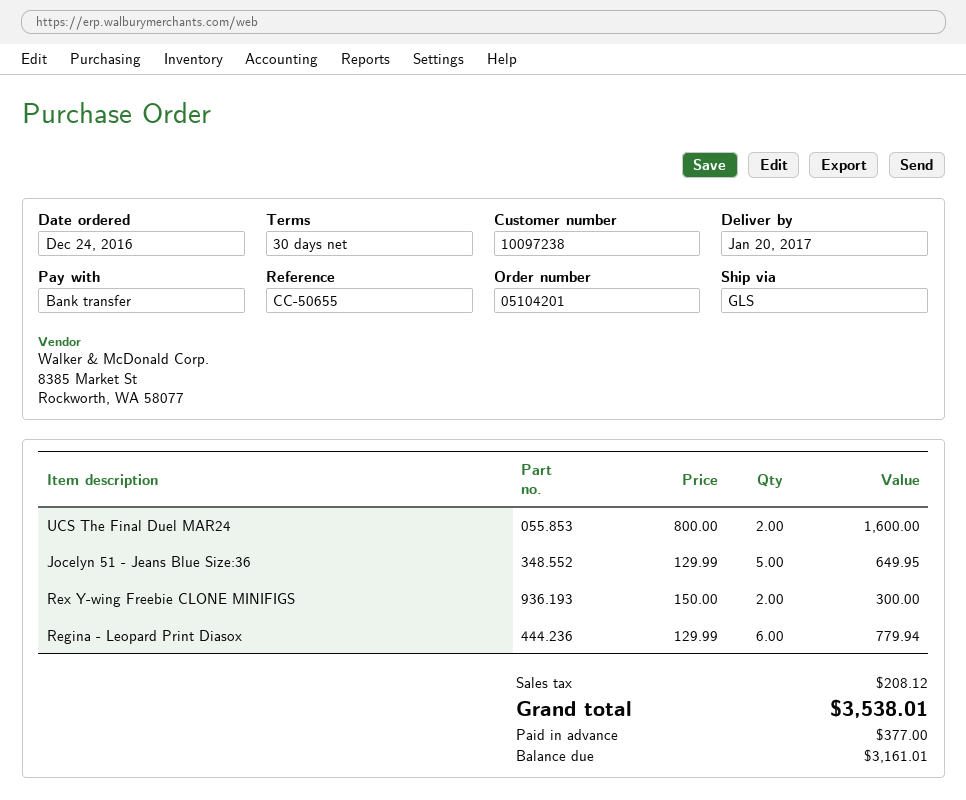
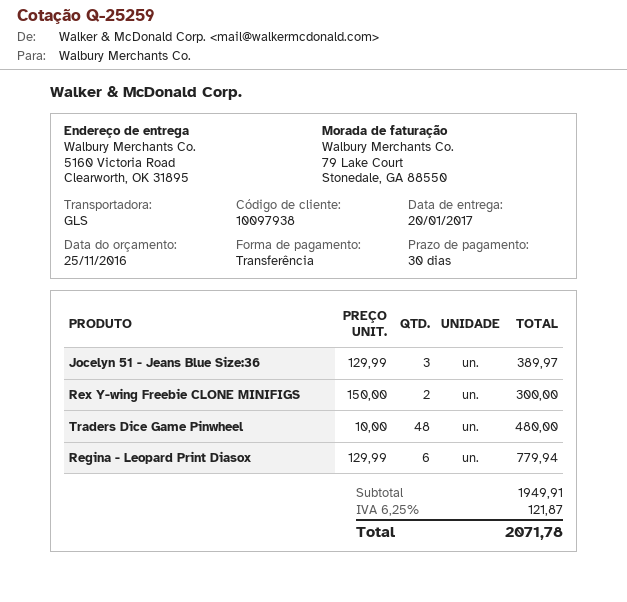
customer number: 10097238 -> 10097938
UCS The Final Duel MAR24: 2 x 800.00 = 1600.00 -> none
Jocelyn 51 - Jeans Blue Size:36: 5 x 129.99 = 649.95 -> 3 x 129.99 = 389.97
Traders Dice Game Pinwheel: none -> 48 x 10.00 = 480.00
tax: 208.12 -> 121.87
total: 3538.01 -> 2071.78

